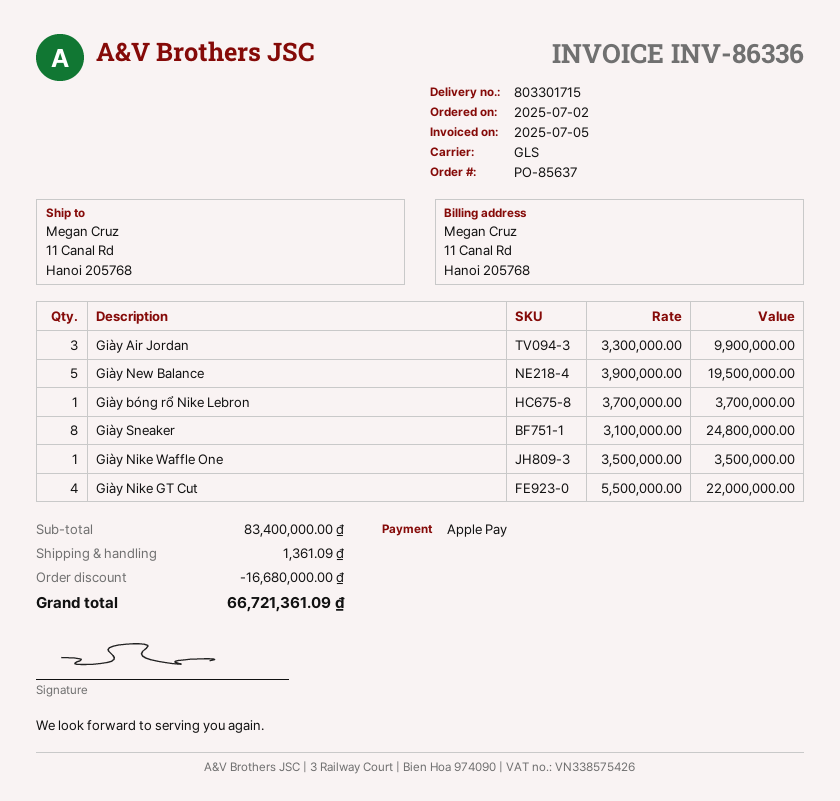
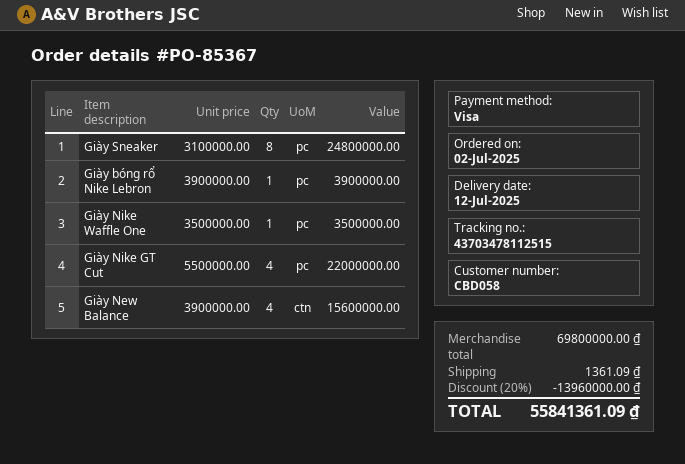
order number: PO-85637 -> PO-85367
payment method: Apple Pay -> Visa
Giày Air Jordan: 3 x 3300000.00 = 9900000.00 -> none
Giày New Balance: 5 x 3900000.00 = 19500000.00 -> 4 x 3900000.00 = 15600000.00
Giày bóng rổ Nike Lebron: 1 x 3700000.00 = 3700000.00 -> 1 x 3900000.00 = 3900000.00
subtotal: 83400000.00 -> 69800000.00
discount: 16680000.00 -> 13960000.00
total: 66721361.09 -> 55841361.09

